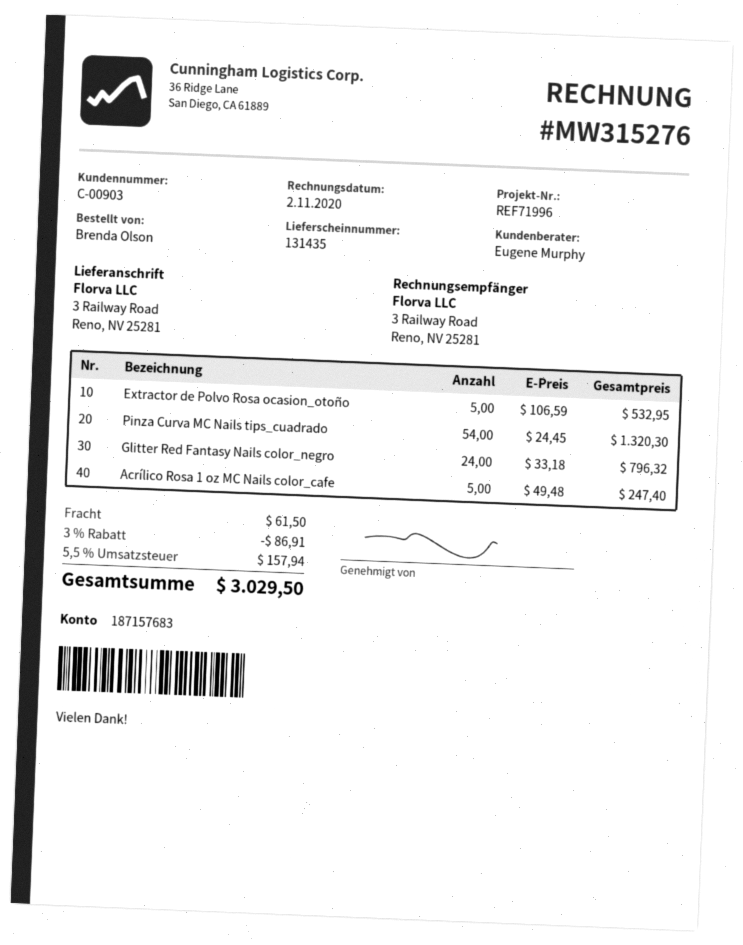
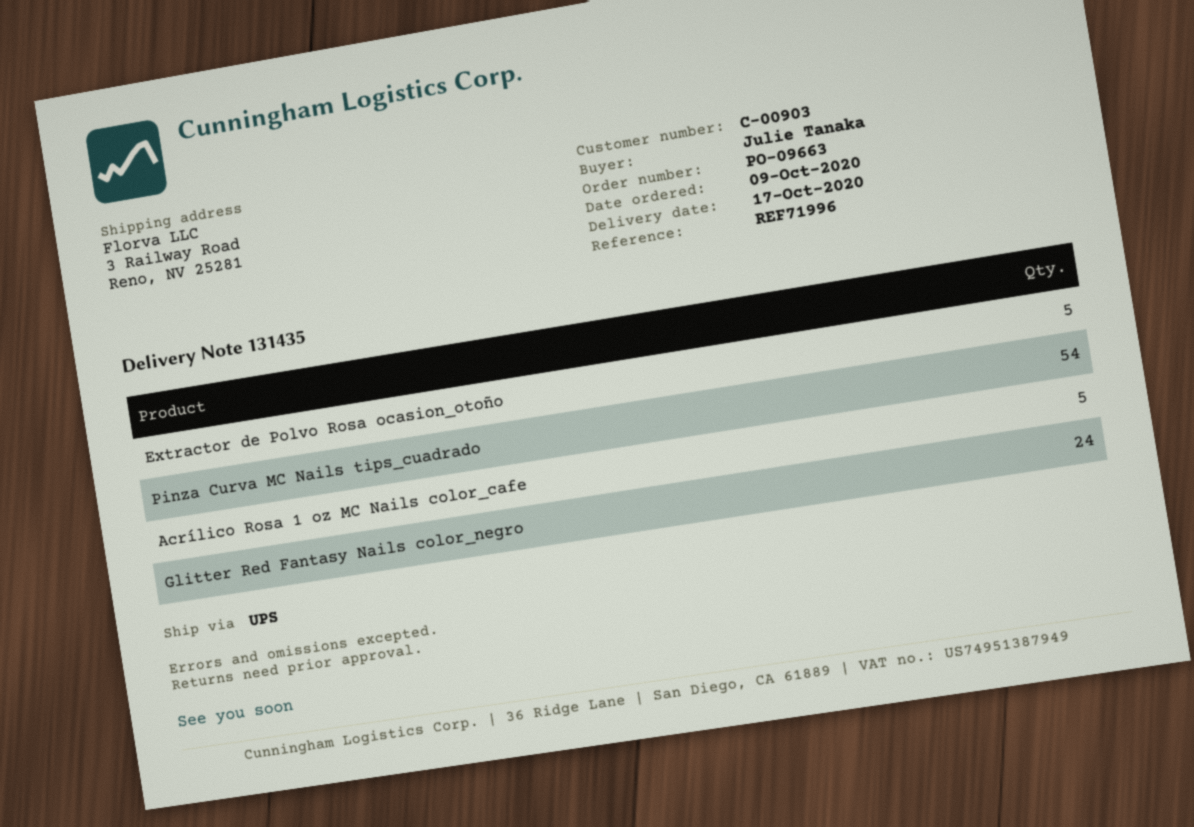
ordered by: Brenda Olson -> Julie Tanaka

